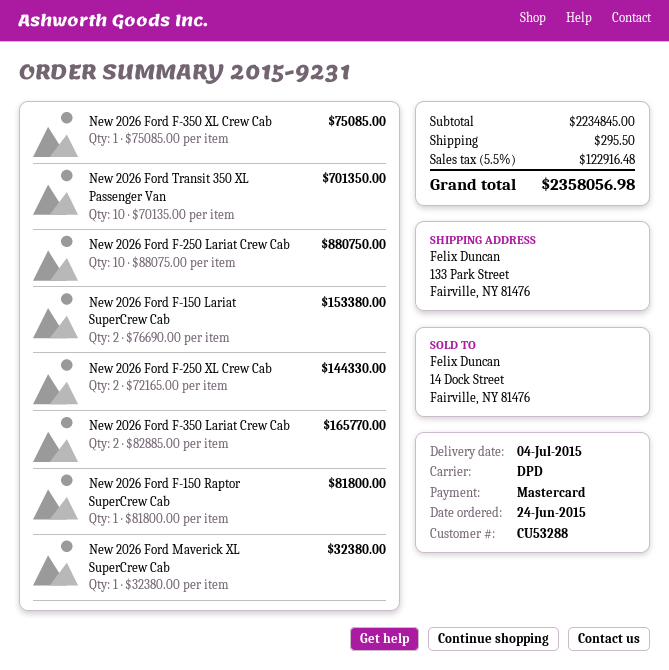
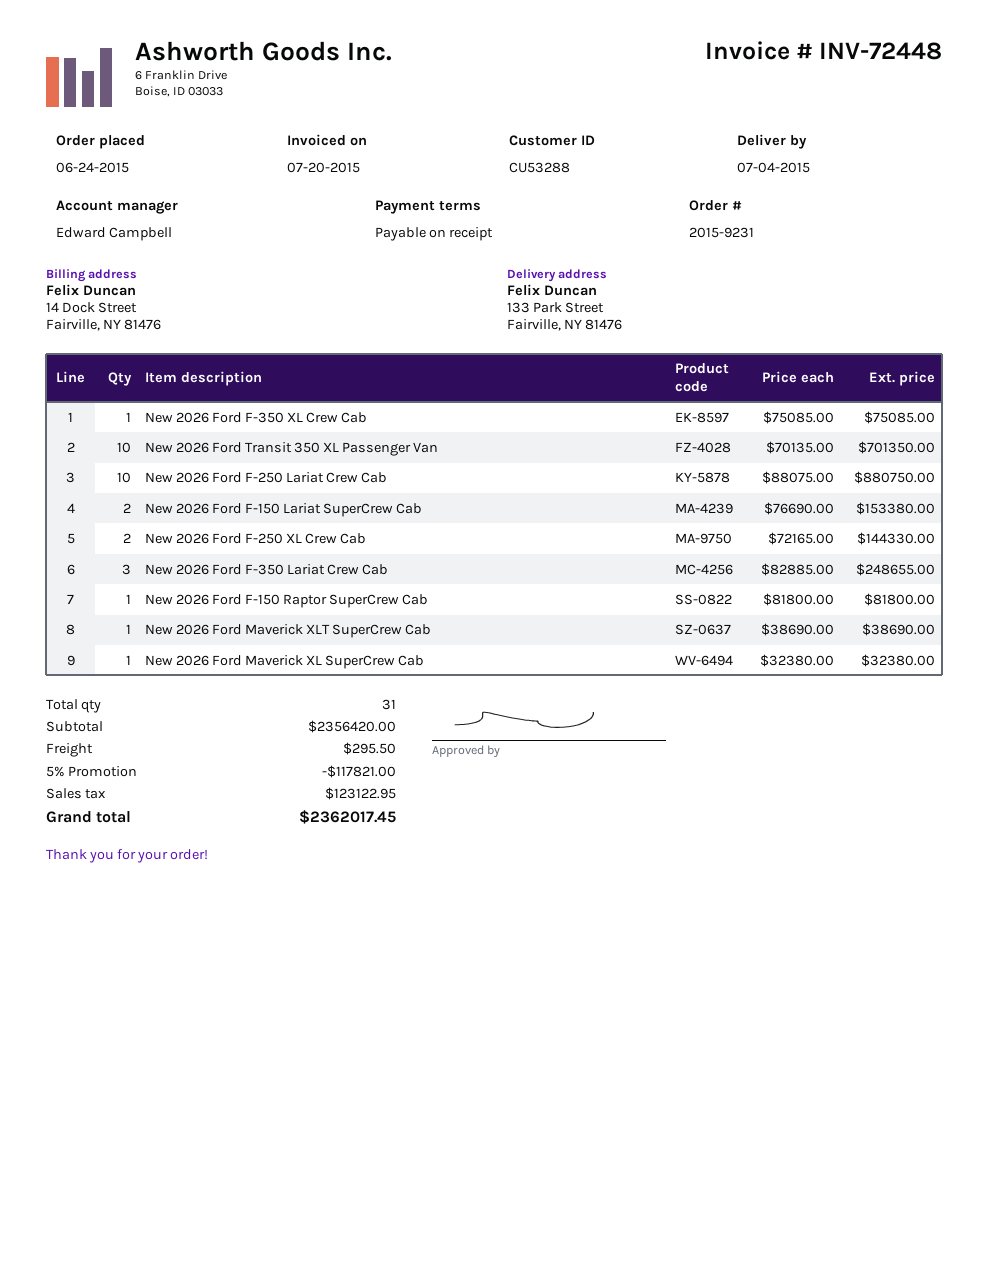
New 2026 Ford F-350 Lariat Crew Cab: 2 x 82885.00 = 165770.00 -> 3 x 82885.00 = 248655.00
New 2026 Ford Maverick XLT SuperCrew Cab: none -> 1 x 38690.00 = 38690.00
subtotal: 2234845.00 -> 2356420.00
discount: none -> 5% = 117821.00
tax: 122916.48 -> 123122.95
total: 2358056.98 -> 2362017.45

